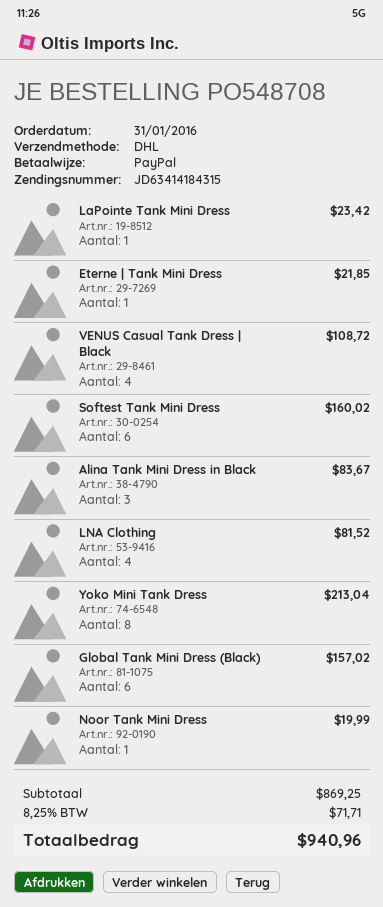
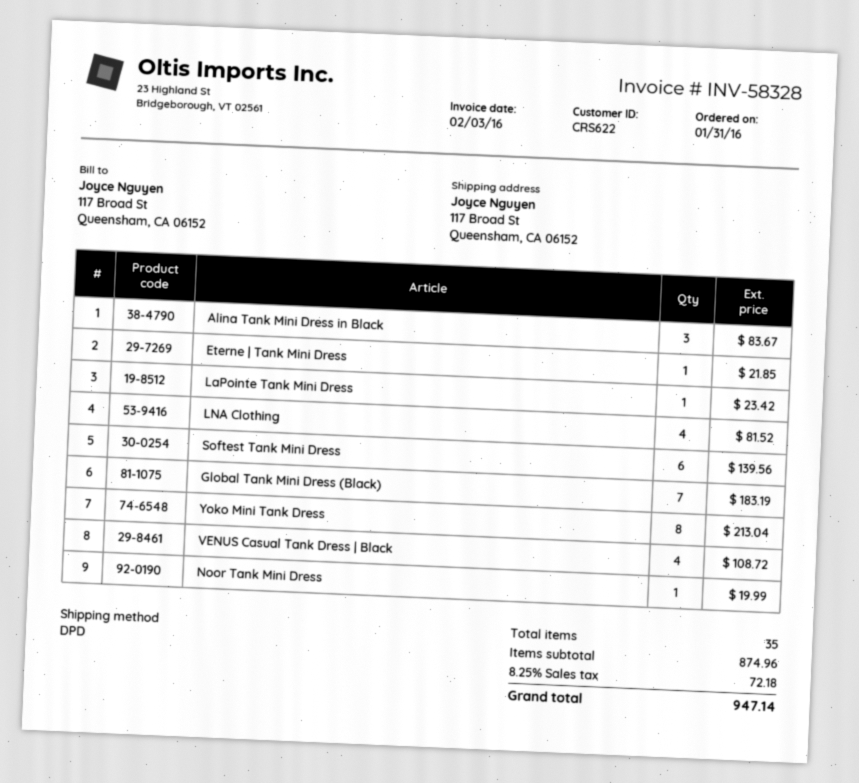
shipping method: DHL -> DPD
Softest Tank Mini Dress: 6 for 160.02 -> 6 for 139.56
Global Tank Mini Dress (Black): 6 for 157.02 -> 7 for 183.19
subtotal: 869.25 -> 874.96
tax: 8.25% = 71.71 -> 8.25% = 72.18
total: 940.96 -> 947.14

